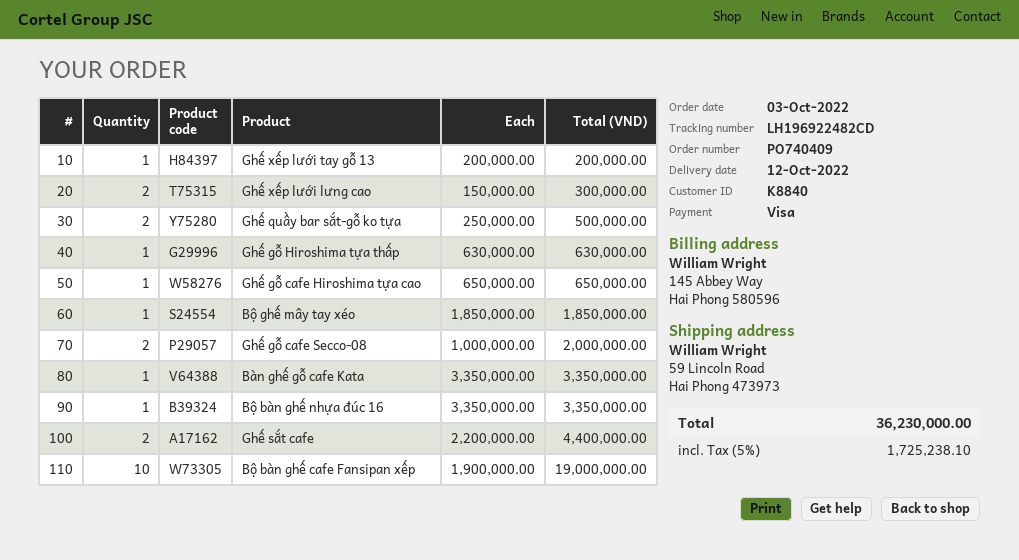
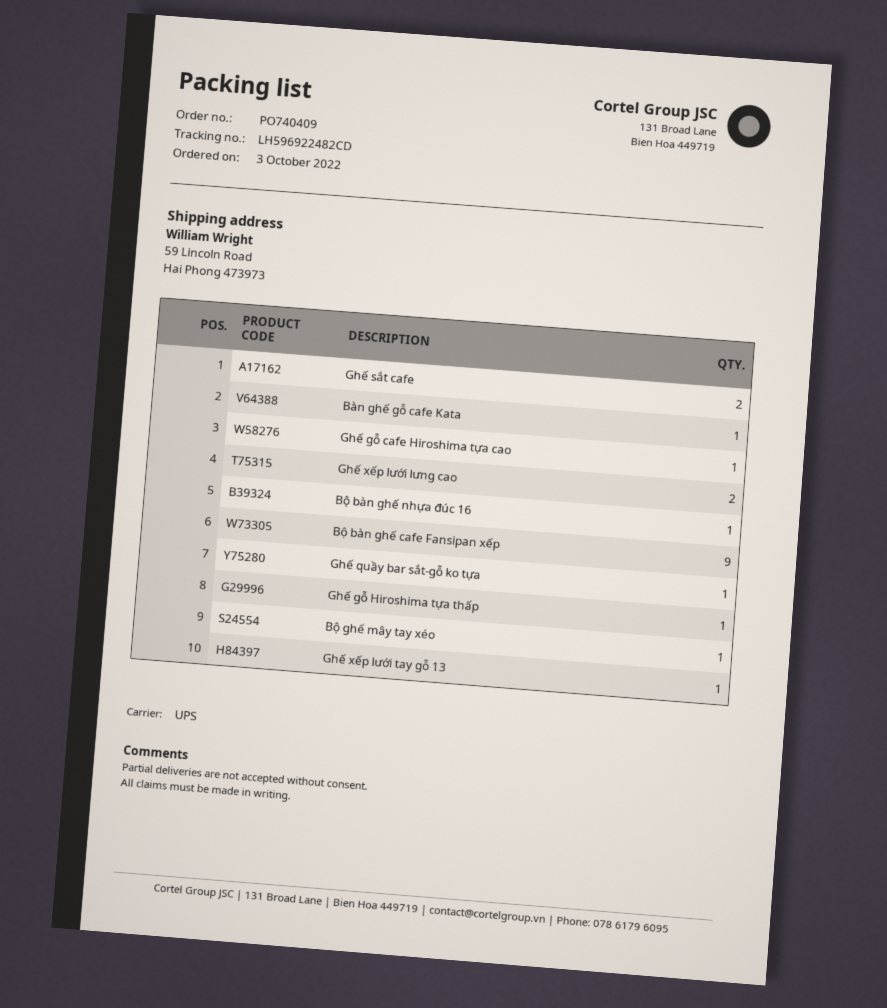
tracking number: LH196922482CD -> LH596922482CD
Ghế quầy bar sắt-gỗ ko tựa: 2 -> 1
Ghế gỗ cafe Secco-08: 2 -> none
Bộ bàn ghế cafe Fansipan xếp: 10 -> 9

